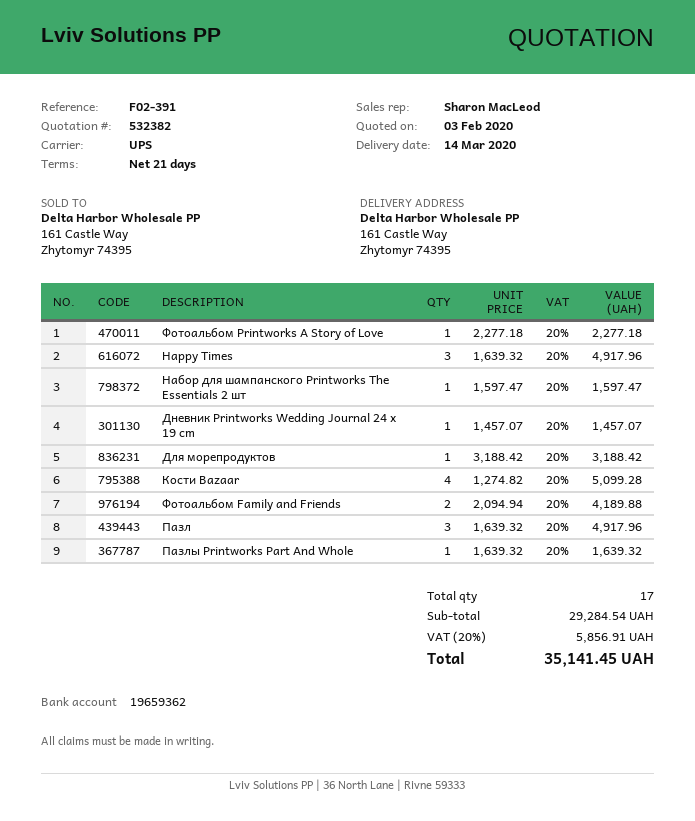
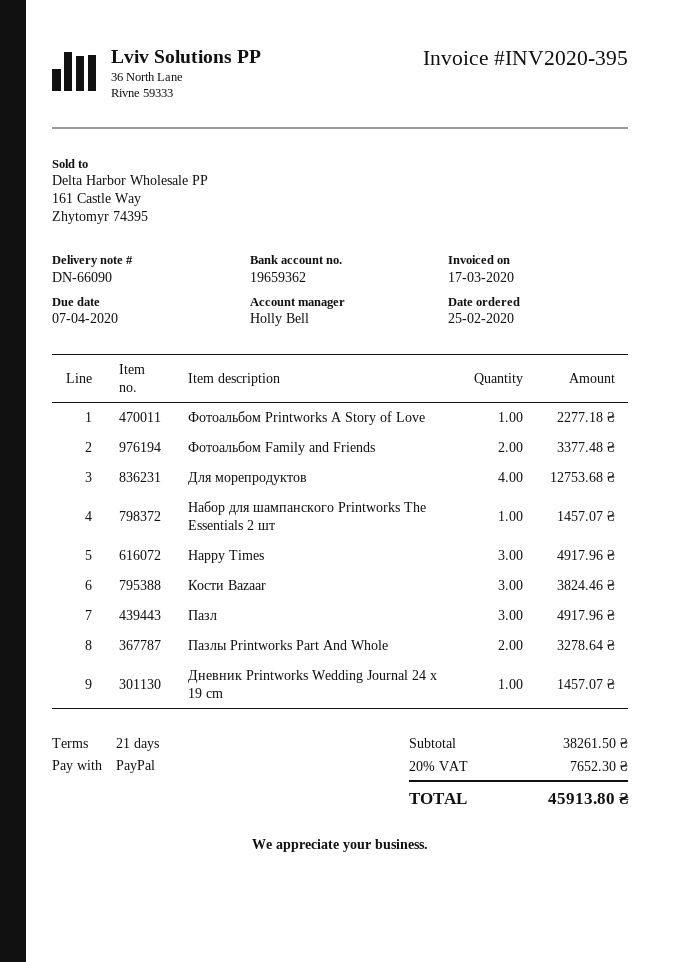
sales rep: Sharon MacLeod -> Holly Bell
Набор для шампанского Printworks The Essentials 2 шт: 1 for 1597.47 -> 1 for 1457.07
Для морепродуктов: 1 for 3188.42 -> 4 for 12753.68
Кости Bazaar: 4 for 5099.28 -> 3 for 3824.46
Фотоальбом Family and Friends: 2 for 4189.88 -> 2 for 3377.48
Пазлы Printworks Part And Whole: 1 for 1639.32 -> 2 for 3278.64
subtotal: 29284.54 -> 38261.50
tax: 20% = 5856.91 -> 20% = 7652.30
total: 35141.45 -> 45913.80

